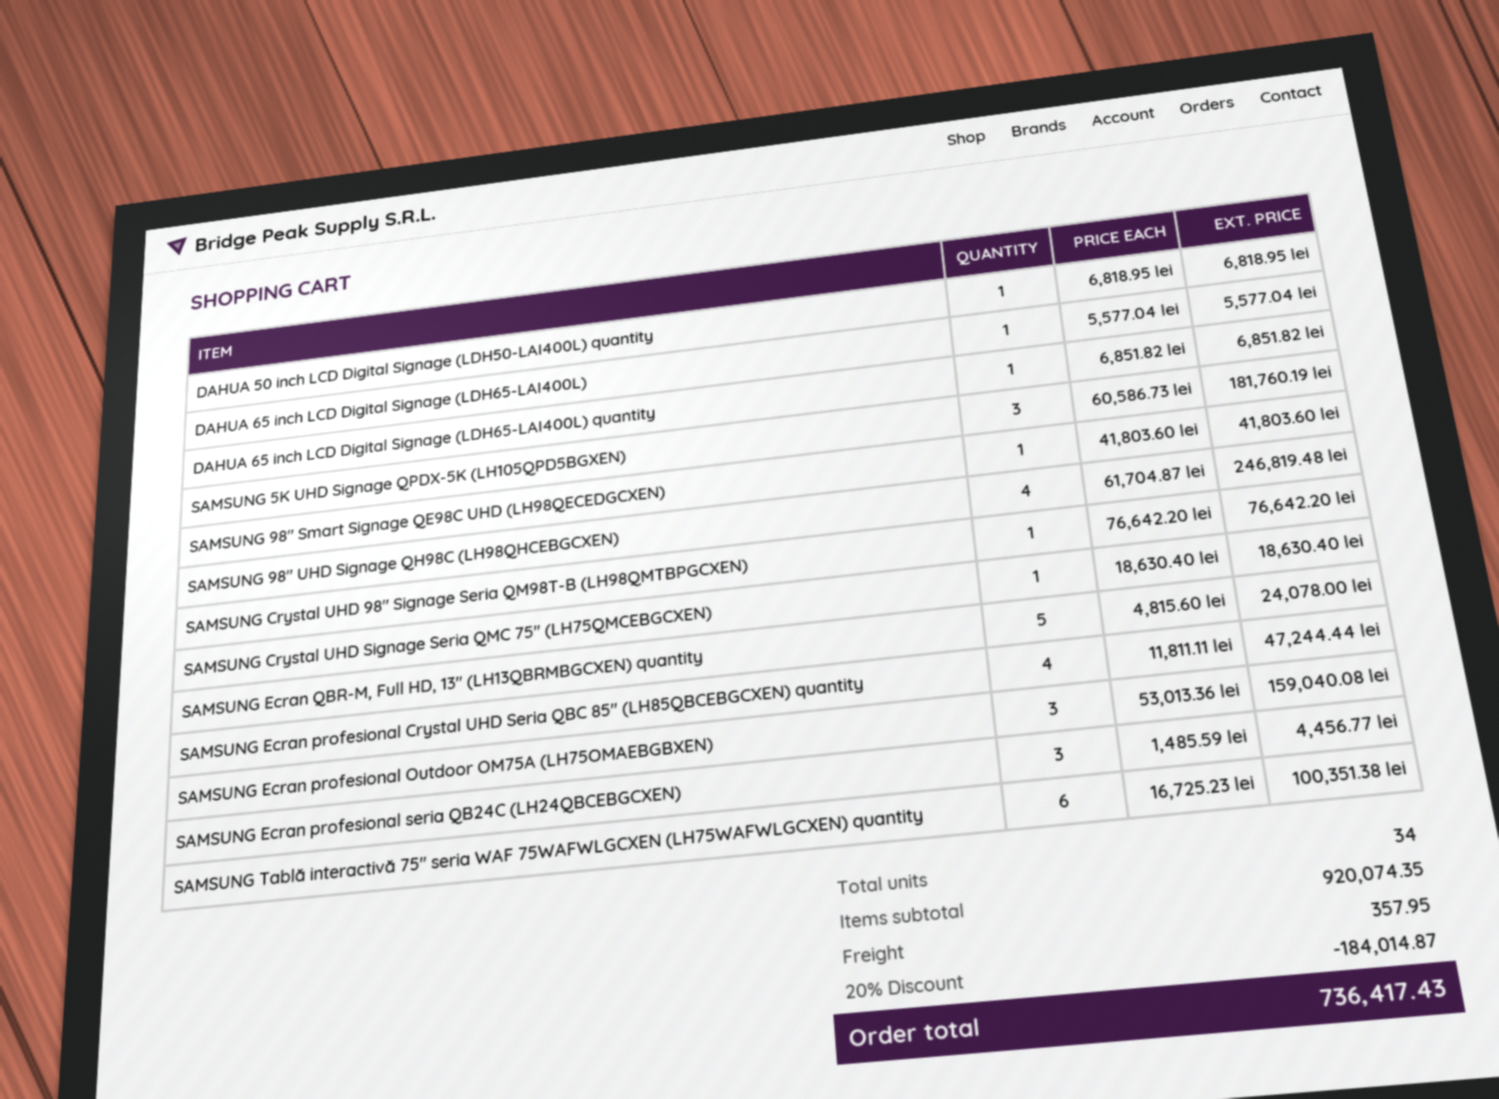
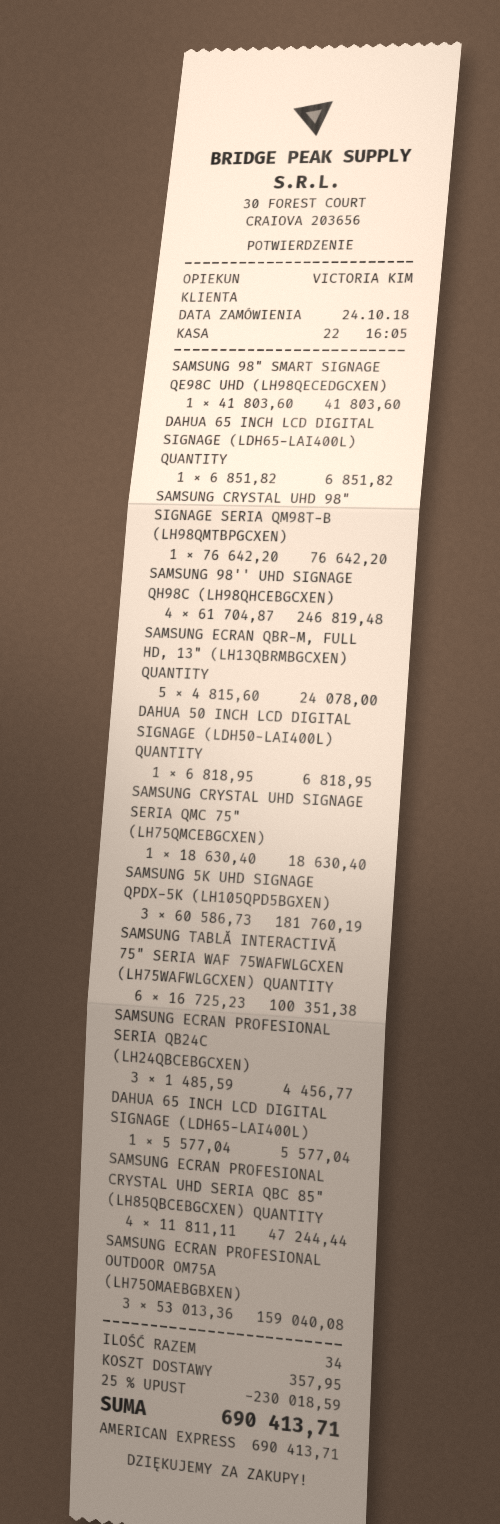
discount: 20% = 184014.87 -> 25% = 230018.59
total: 736417.43 -> 690413.71

